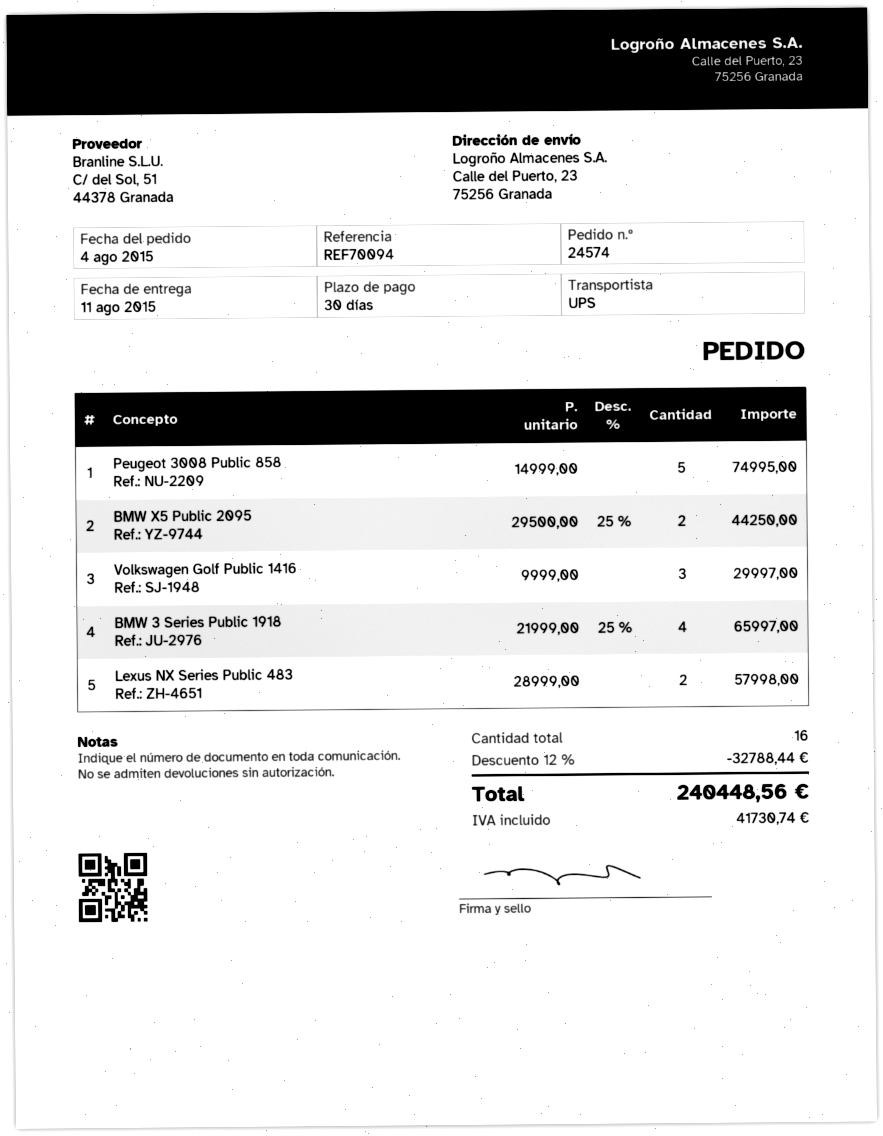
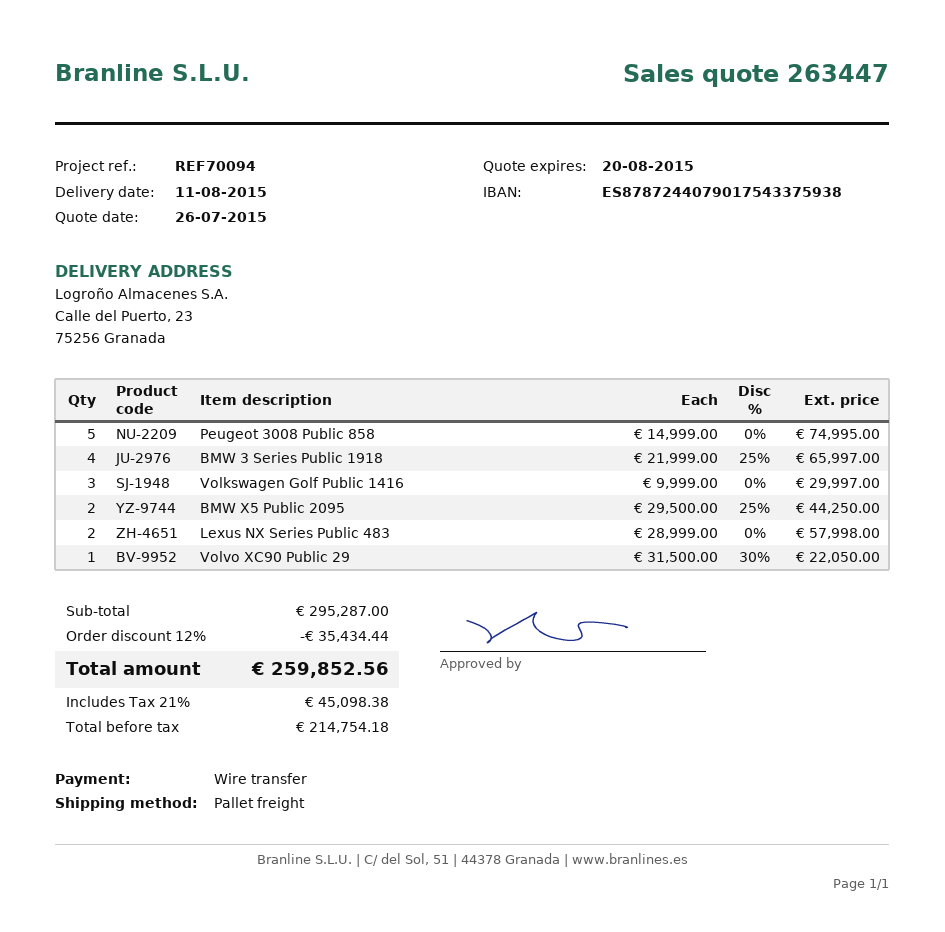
shipping method: UPS -> pallet freight
Volvo XC90 Public 29: none -> 1 x 31500.00 - 30% = 22050.00
discount: 12% = 32788.44 -> 12% = 35434.44
tax: 41730.74 -> 45098.38
total: 240448.56 -> 259852.56

